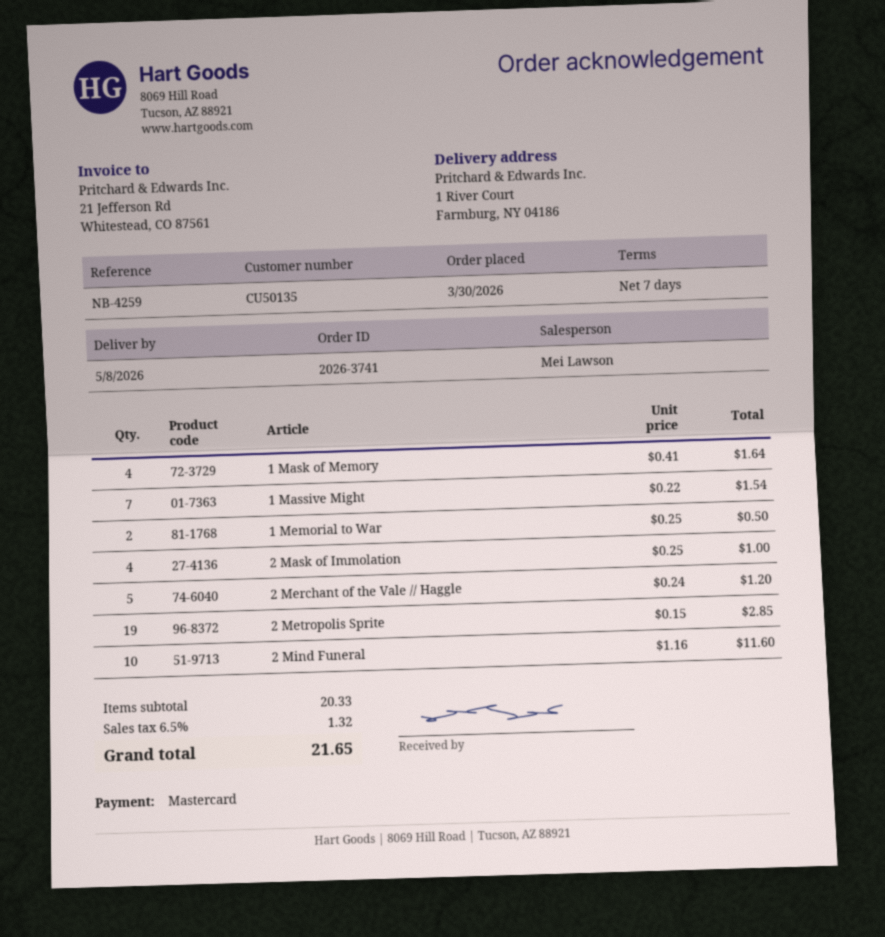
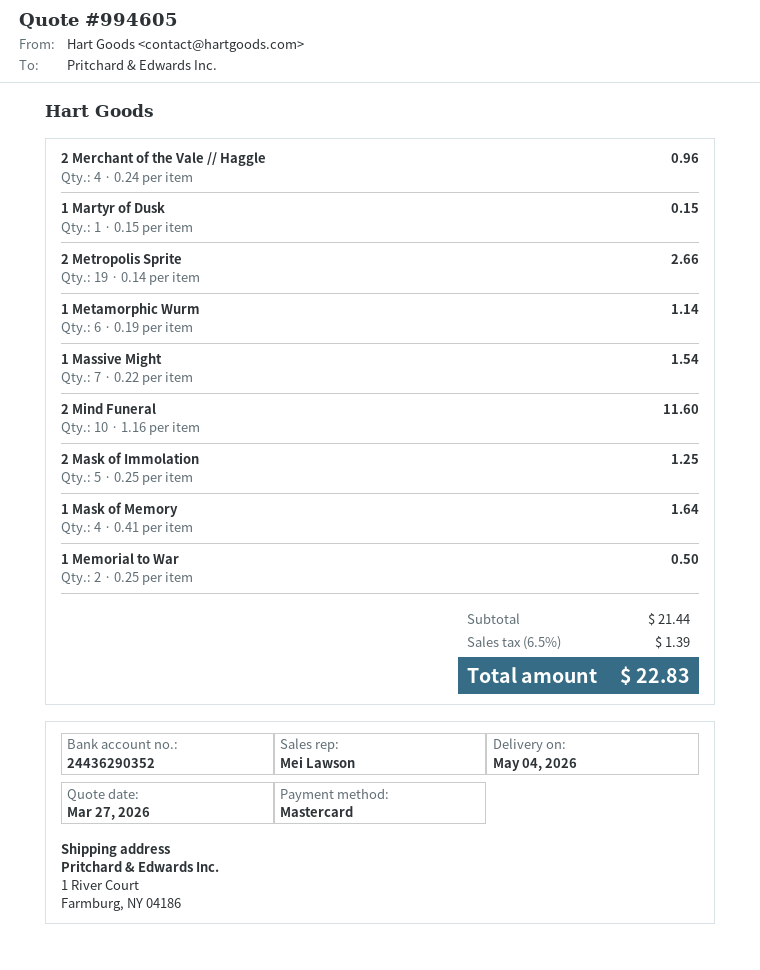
delivery date: 2026-05-08 -> 2026-05-04
2 Mask of Immolation: 4 x 0.25 = 1.00 -> 5 x 0.25 = 1.25
2 Merchant of the Vale // Haggle: 5 x 0.24 = 1.20 -> 4 x 0.24 = 0.96
2 Metropolis Sprite: 19 x 0.15 = 2.85 -> 19 x 0.14 = 2.66
1 Martyr of Dusk: none -> 1 x 0.15 = 0.15
1 Metamorphic Wurm: none -> 6 x 0.19 = 1.14
subtotal: 20.33 -> 21.44
tax: 6.5% = 1.32 -> 6.5% = 1.39
total: 21.65 -> 22.83

